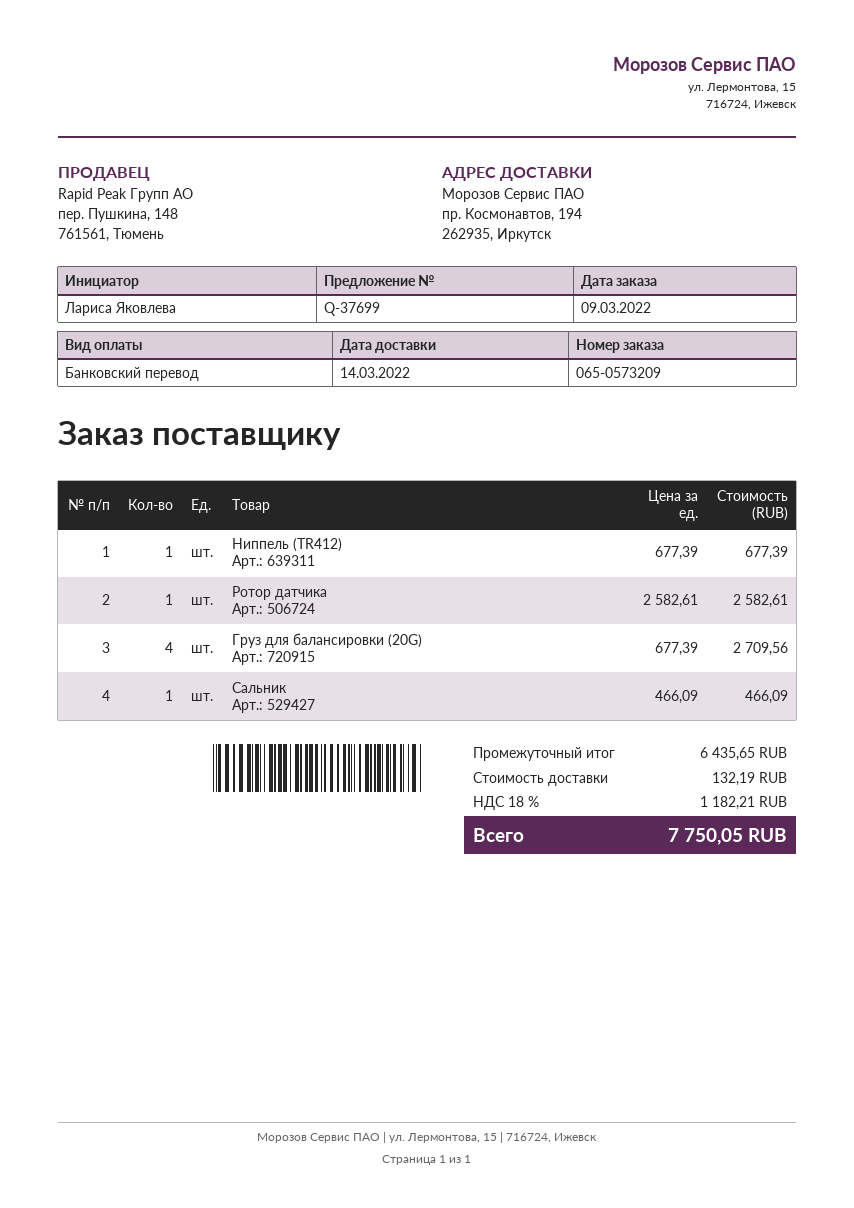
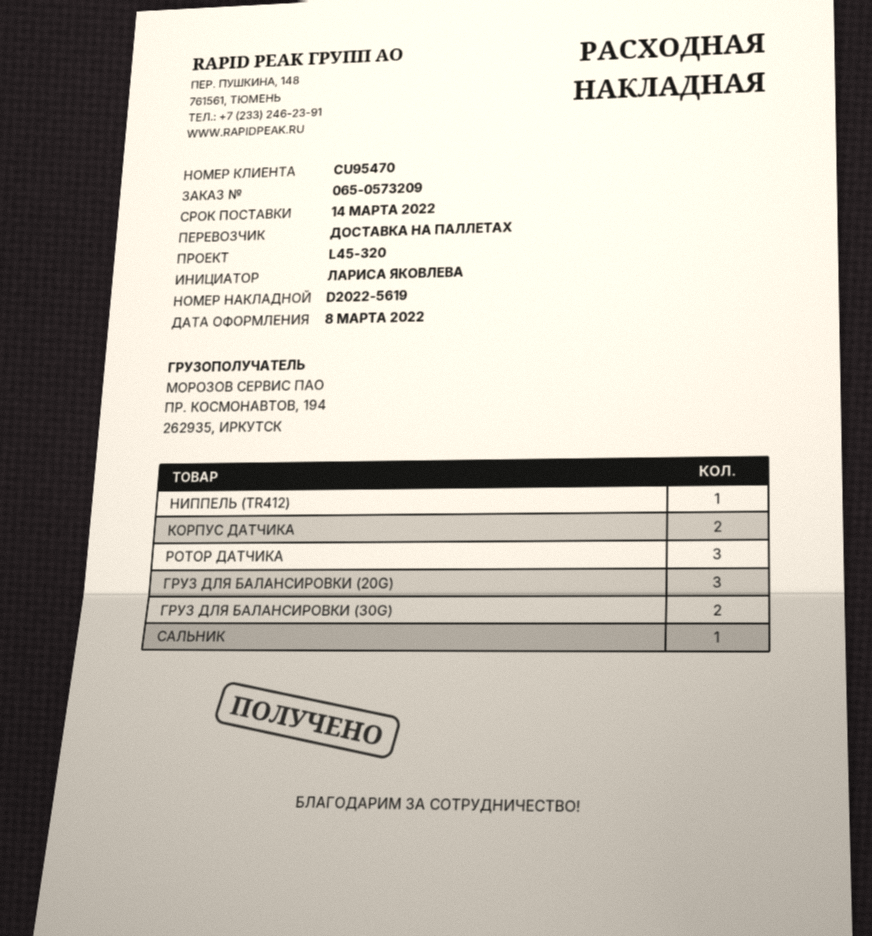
order date: 2022-03-09 -> 2022-03-08
Ротор датчика: 1 -> 3
Груз для балансировки (20G): 4 -> 3
КОРПУС ДАТЧИКА: none -> 2
ГРУЗ ДЛЯ БАЛАНСИРОВКИ (30G): none -> 2

